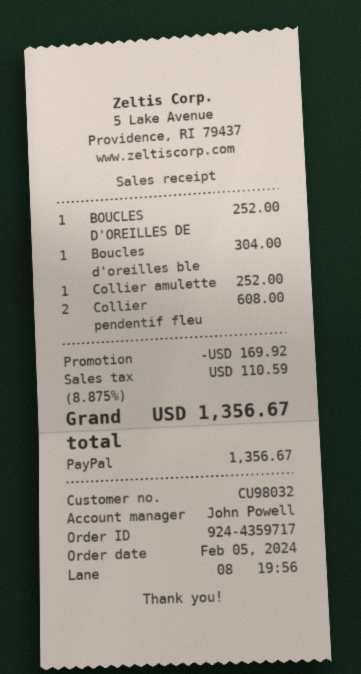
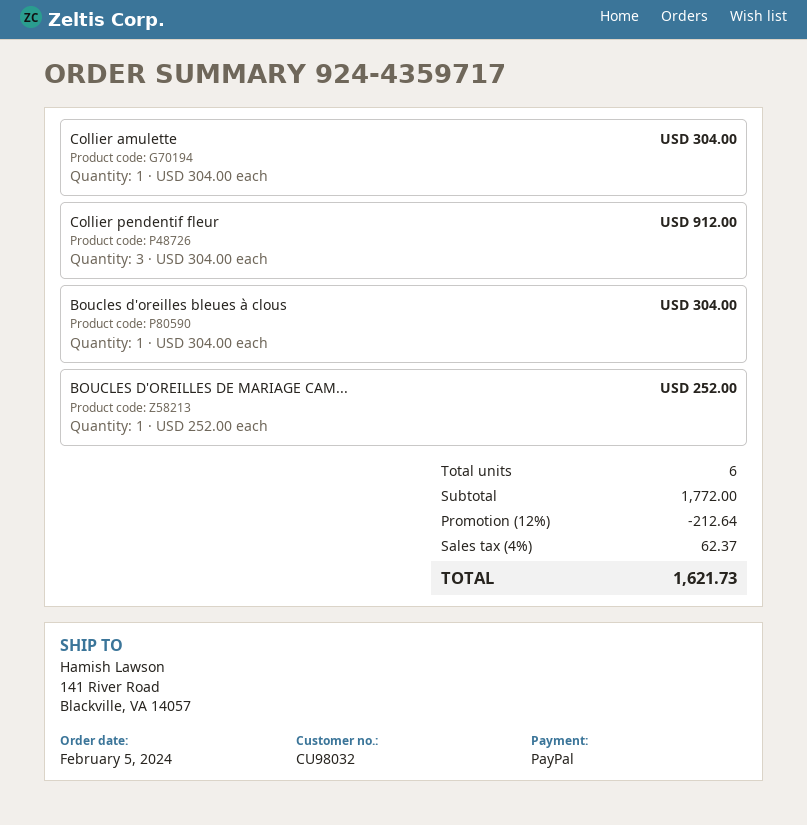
Collier amulette: 1 for 252.00 -> 1 for 304.00
Collier pendentif fleu: 2 for 608.00 -> 3 for 912.00
discount: 169.92 -> 212.64
tax: 8.875% = 110.59 -> 4% = 62.37
total: 1356.67 -> 1621.73

